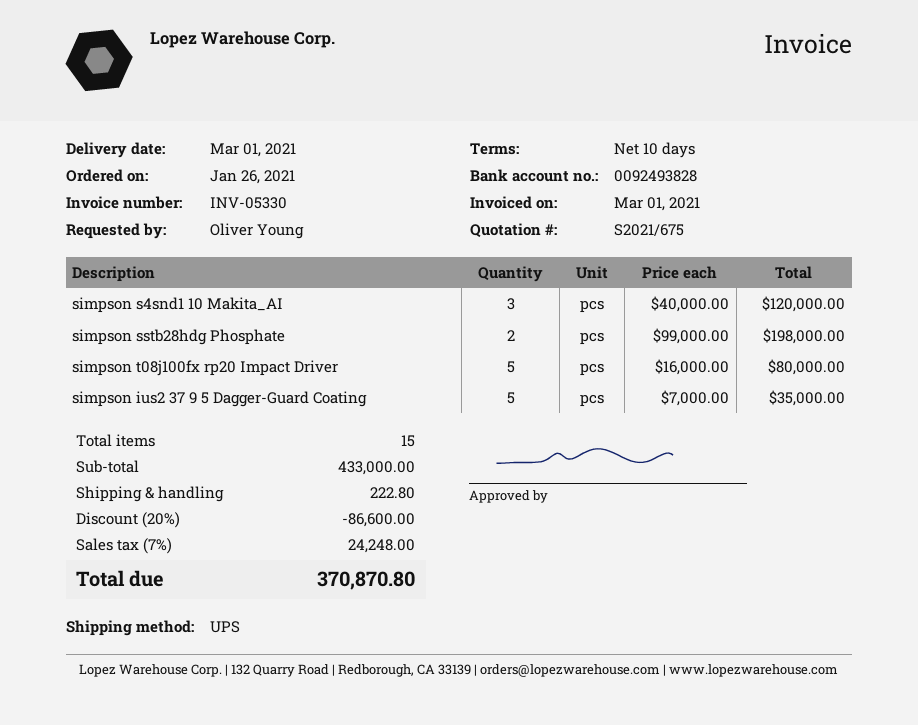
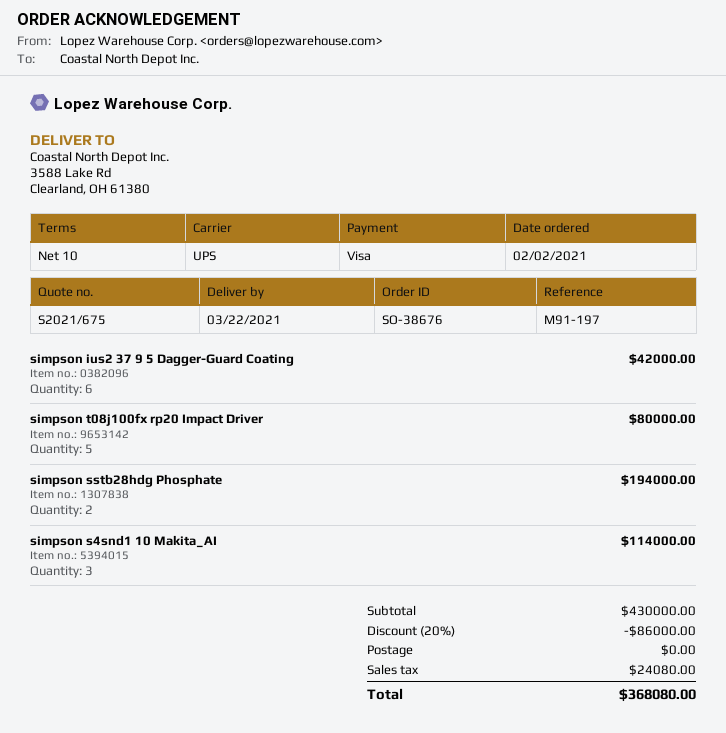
order date: 2021-01-26 -> 2021-02-02
delivery date: 2021-03-01 -> 2021-03-22
simpson s4snd1 10 Makita_AI: 3 for 120000.00 -> 3 for 114000.00
simpson sstb28hdg Phosphate: 2 for 198000.00 -> 2 for 194000.00
simpson ius2 37 9 5 Dagger-Guard Coating: 5 for 35000.00 -> 6 for 42000.00
subtotal: 433000.00 -> 430000.00
discount: 20% = 86600.00 -> 20% = 86000.00
shipping: 222.80 -> 0.00
tax: 24248.00 -> 24080.00
total: 370870.80 -> 368080.00

